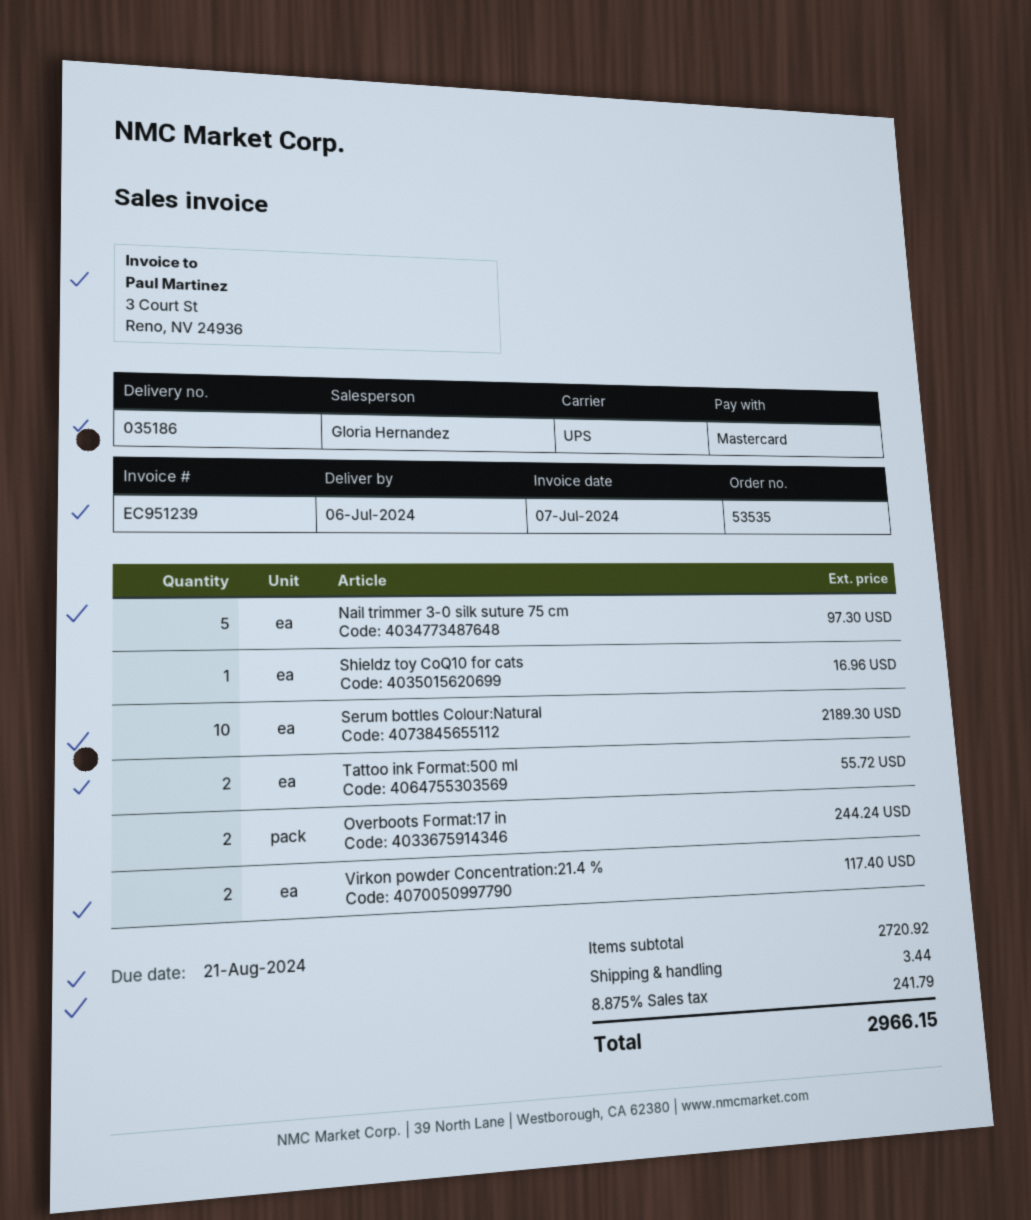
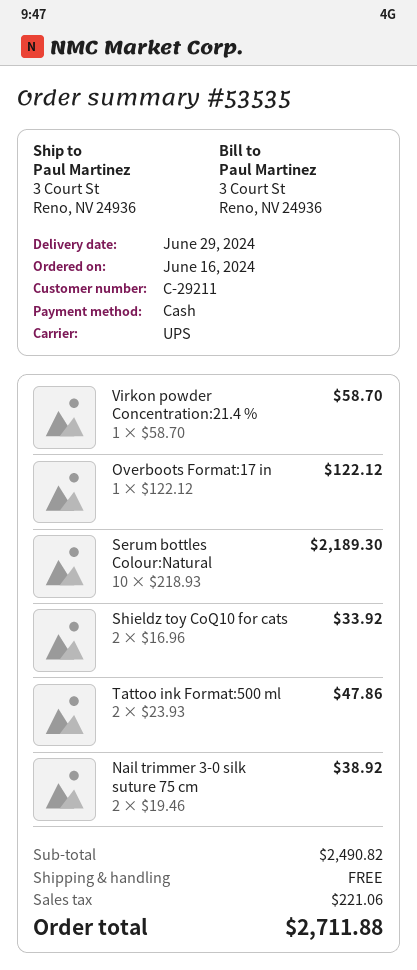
delivery date: 2024-07-06 -> 2024-06-29
payment method: Mastercard -> cash
Nail trimmer 3-0 silk suture 75 cm: 5 for 97.30 -> 2 for 38.92
Shieldz toy CoQ10 for cats: 1 for 16.96 -> 2 for 33.92
Tattoo ink Format:500 ml: 2 for 55.72 -> 2 for 47.86
Overboots Format:17 in: 2 for 244.24 -> 1 for 122.12
Virkon powder Concentration:21.4 %: 2 for 117.40 -> 1 for 58.70
subtotal: 2720.92 -> 2490.82
shipping: 3.44 -> 0.00
tax: 241.79 -> 221.06
total: 2966.15 -> 2711.88

